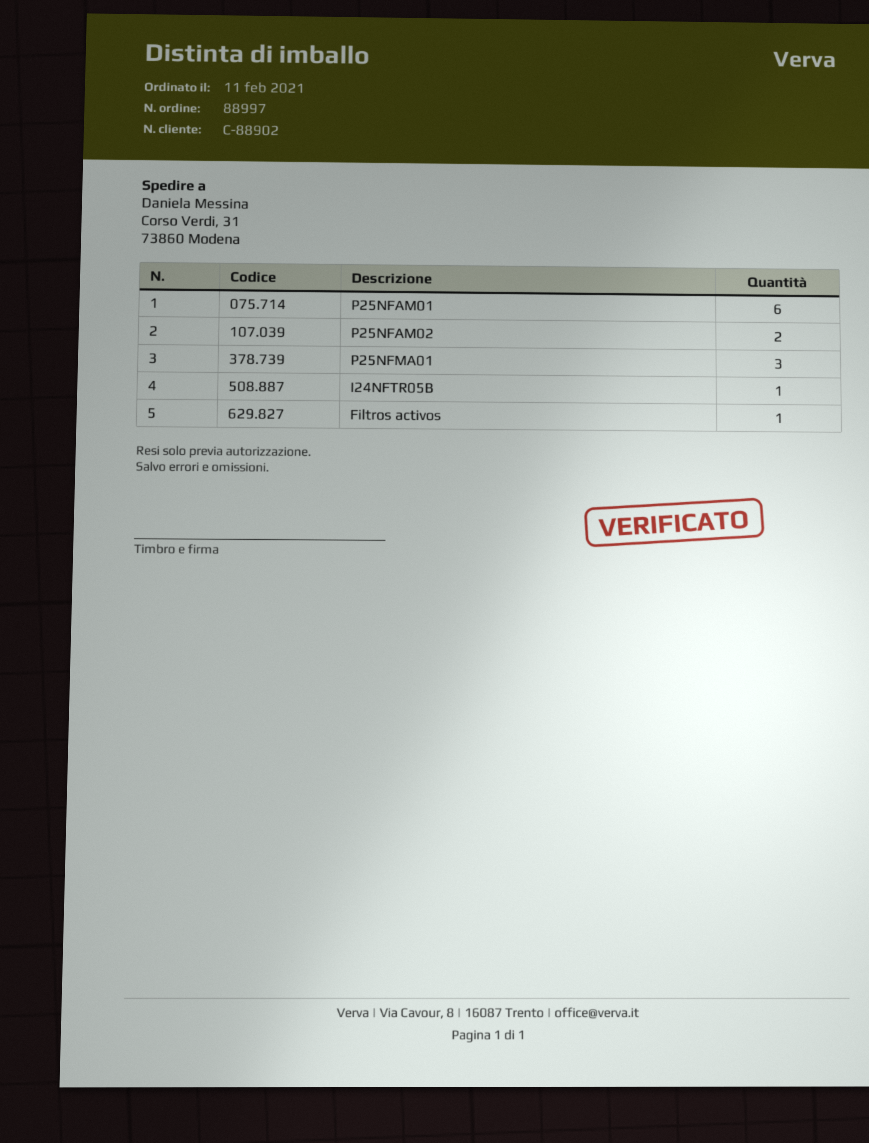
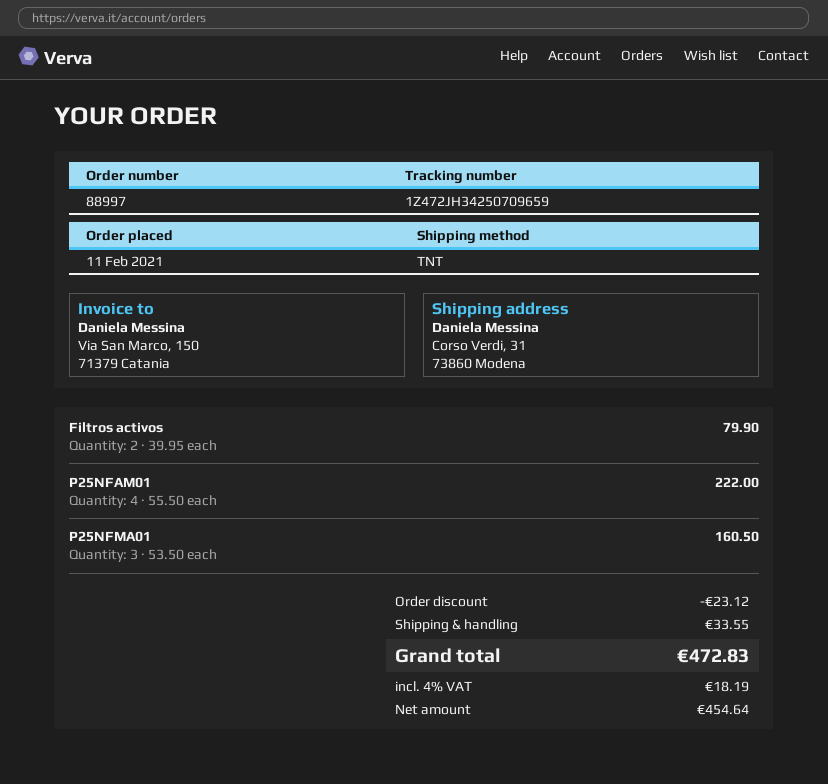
P25NFAM01: 6 -> 4
P25NFAM02: 2 -> none
I24NFTR05B: 1 -> none
Filtros activos: 1 -> 2

